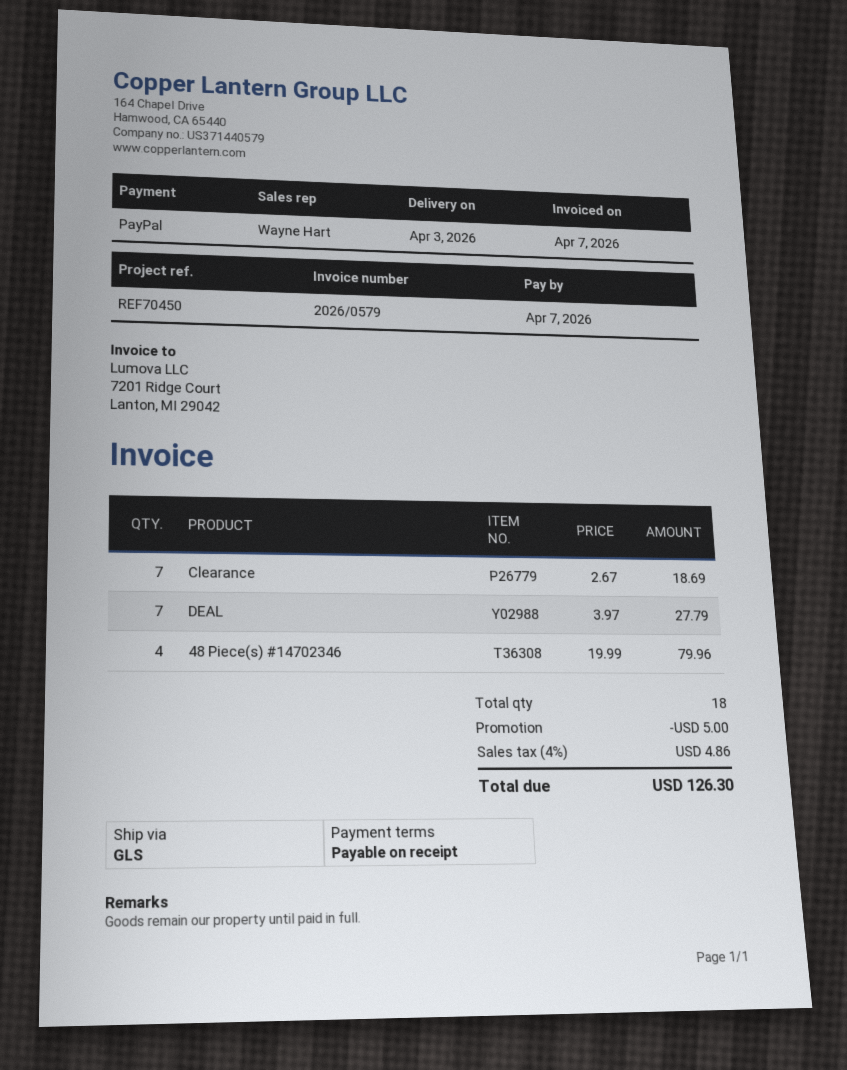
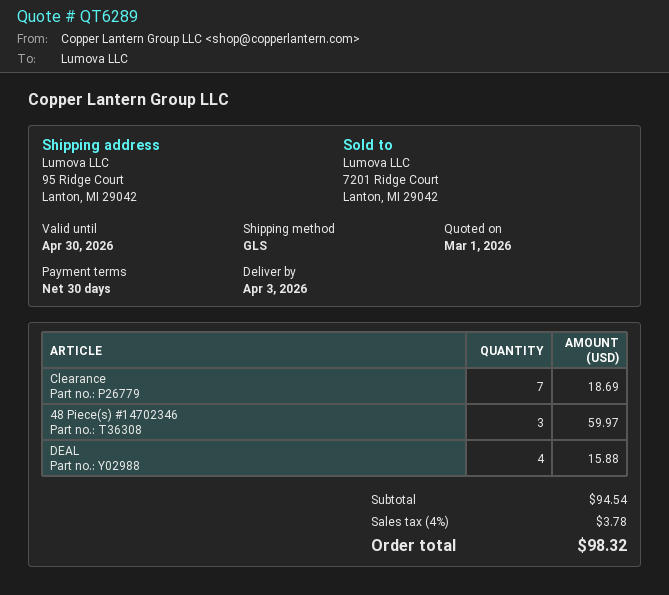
payment terms: on receipt -> 30 days
DEAL: 7 for 27.79 -> 4 for 15.88
48 Piece(s) #14702346: 4 for 79.96 -> 3 for 59.97
discount: 5.00 -> none
tax: 4% = 4.86 -> 4% = 3.78
total: 126.30 -> 98.32

